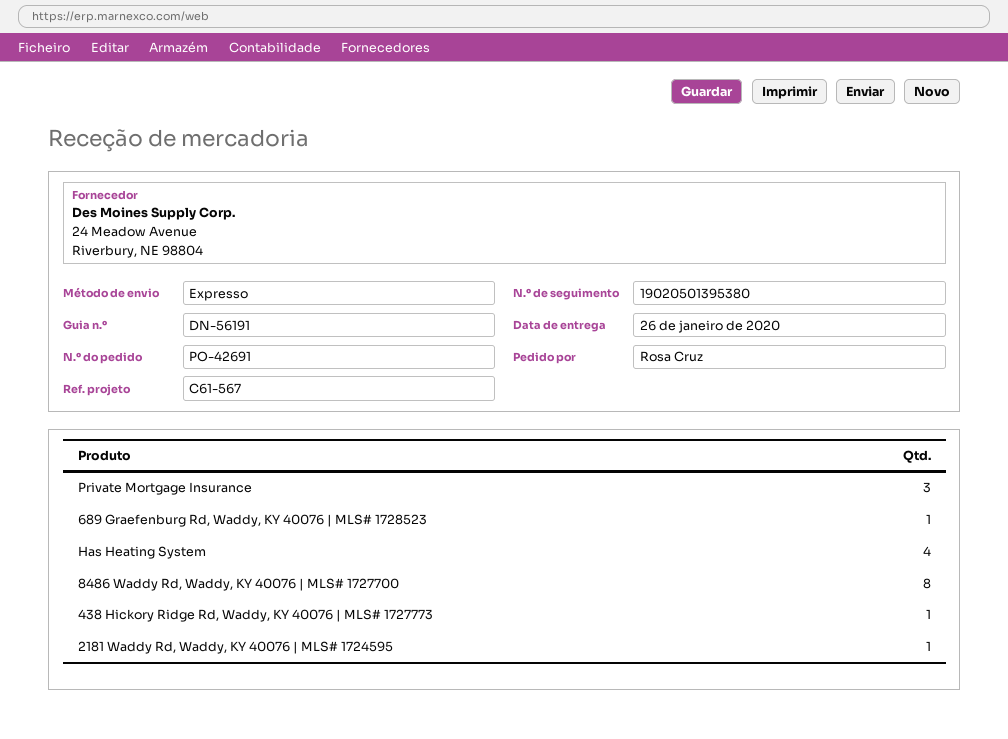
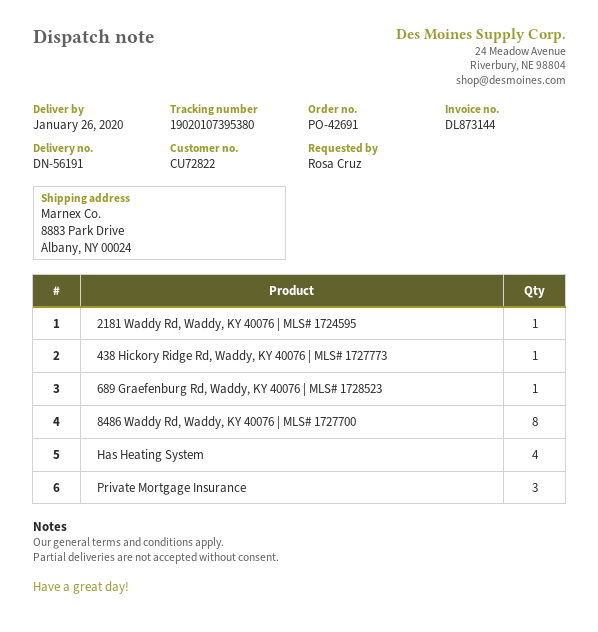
tracking number: 19020501395380 -> 19020107395380

